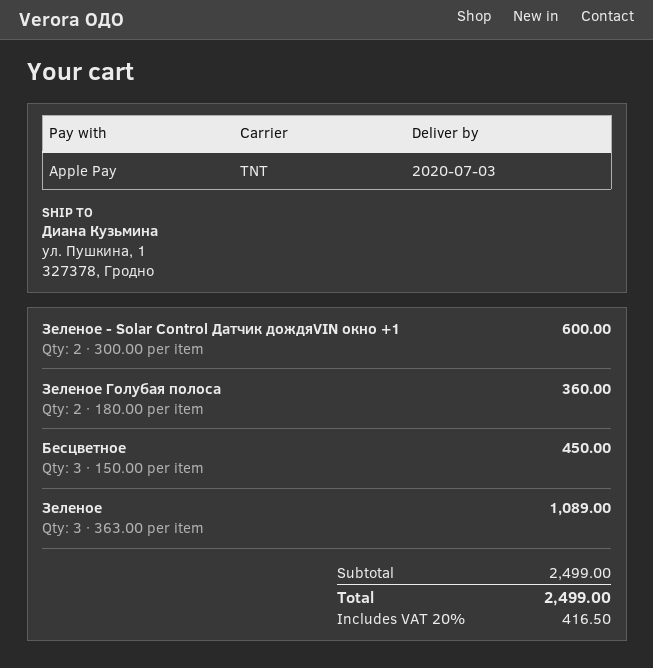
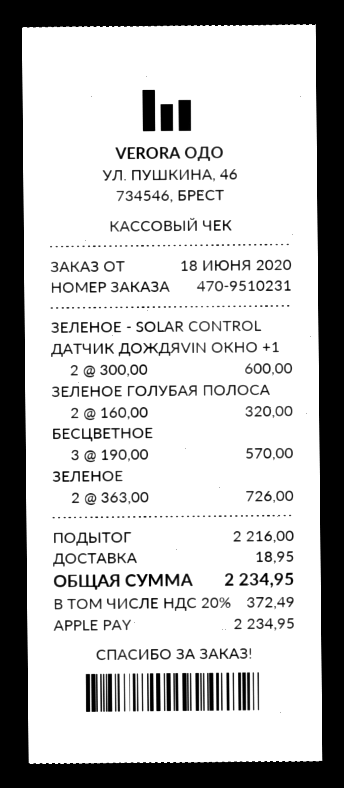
Зеленое Голубая полоса: 2 x 180.00 = 360.00 -> 2 x 160.00 = 320.00
Бесцветное: 3 x 150.00 = 450.00 -> 3 x 190.00 = 570.00
Зеленое: 3 x 363.00 = 1089.00 -> 2 x 363.00 = 726.00
subtotal: 2499.00 -> 2216.00
shipping: none -> 18.95
tax: 20% = 416.50 -> 20% = 372.49
total: 2499.00 -> 2234.95

